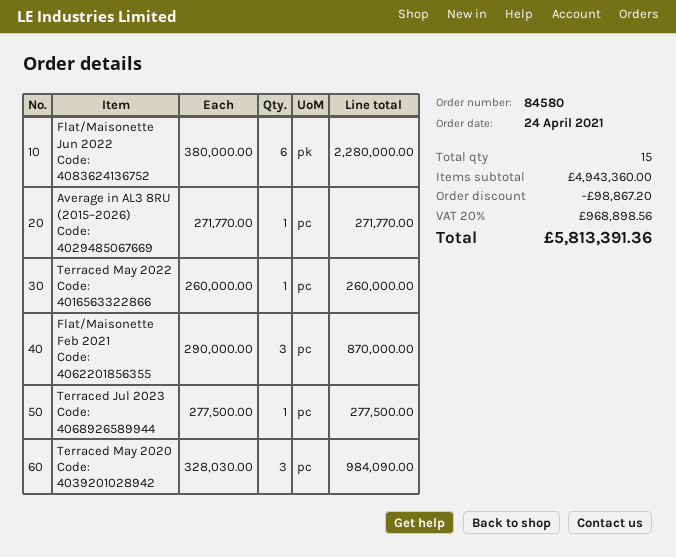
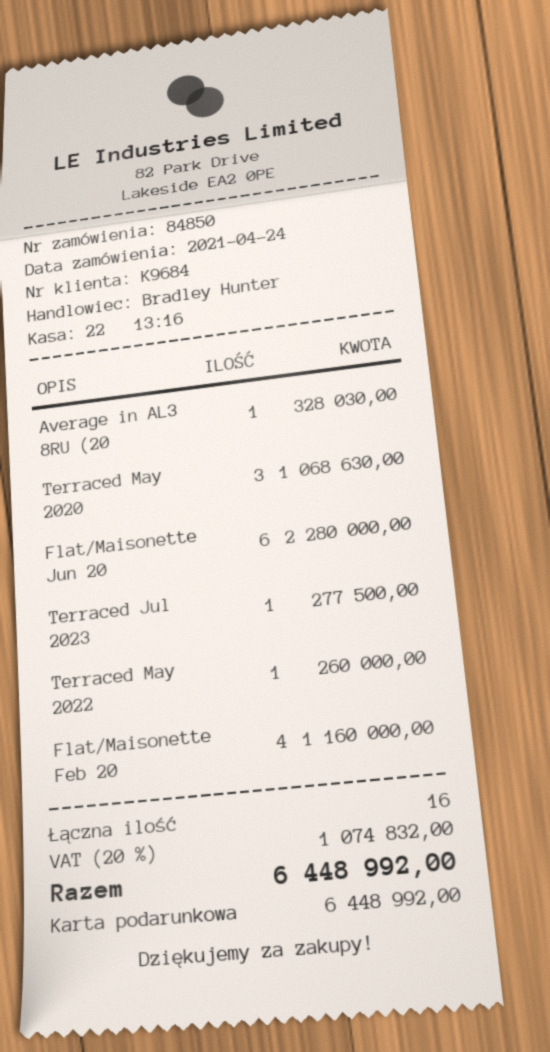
order number: 84580 -> 84850
Average in AL3 8RU (2015–2026): 1 for 271770.00 -> 1 for 328030.00
Flat/Maisonette Feb 2021: 3 for 870000.00 -> 4 for 1160000.00
Terraced May 2020: 3 for 984090.00 -> 3 for 1068630.00
total quantity: 15 -> 16
discount: 98867.20 -> none
tax: 20% = 968898.56 -> 20% = 1074832.00
total: 5813391.36 -> 6448992.00

